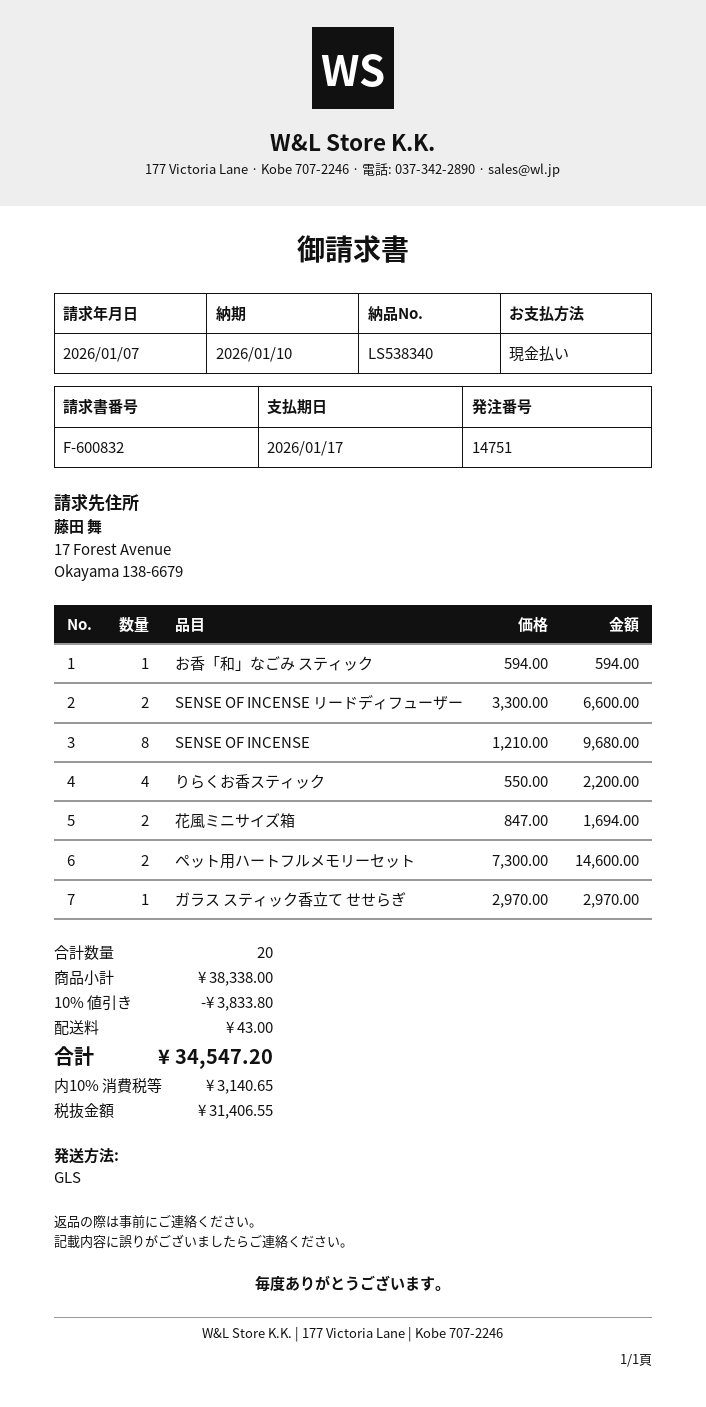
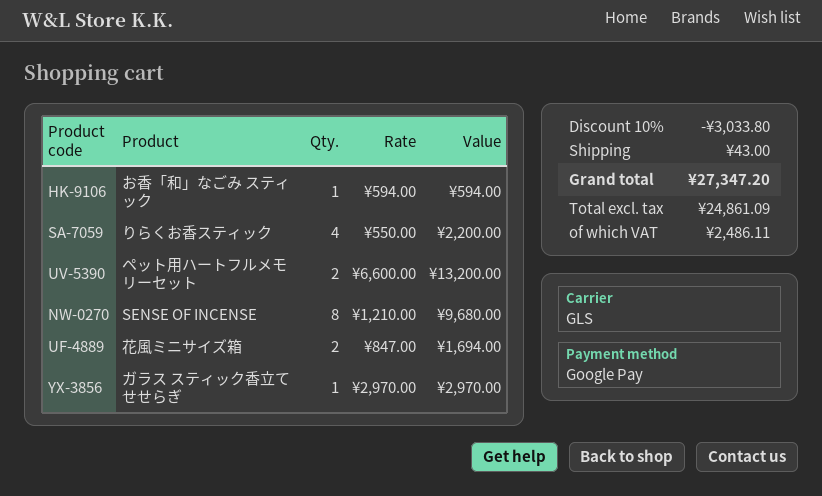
payment method: cash -> Google Pay
SENSE OF INCENSE リードディフューザー: 2 x 3300.00 = 6600.00 -> none
ペット用ハートフルメモリーセット: 2 x 7300.00 = 14600.00 -> 2 x 6600.00 = 13200.00
discount: 10% = 3833.80 -> 10% = 3033.80
net: 31406.55 -> 24861.09
tax: 3140.65 -> 2486.11
total: 34547.20 -> 27347.20

